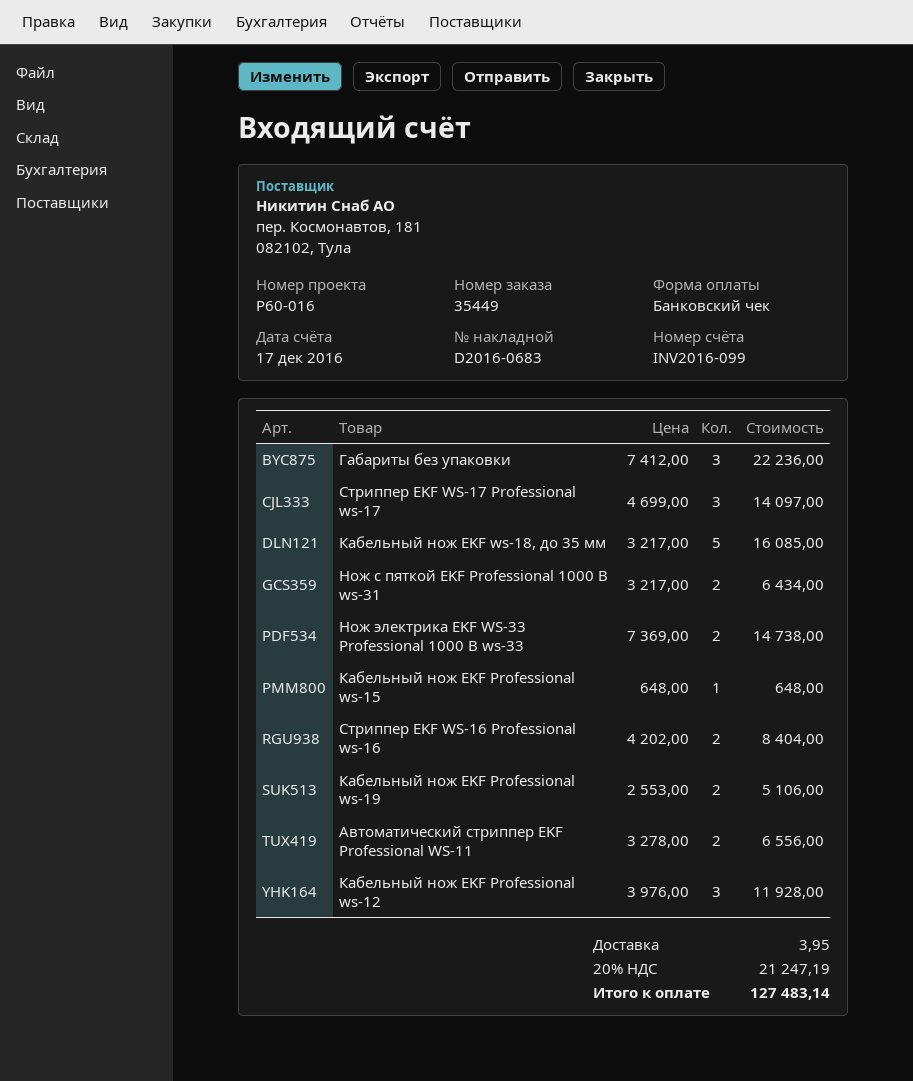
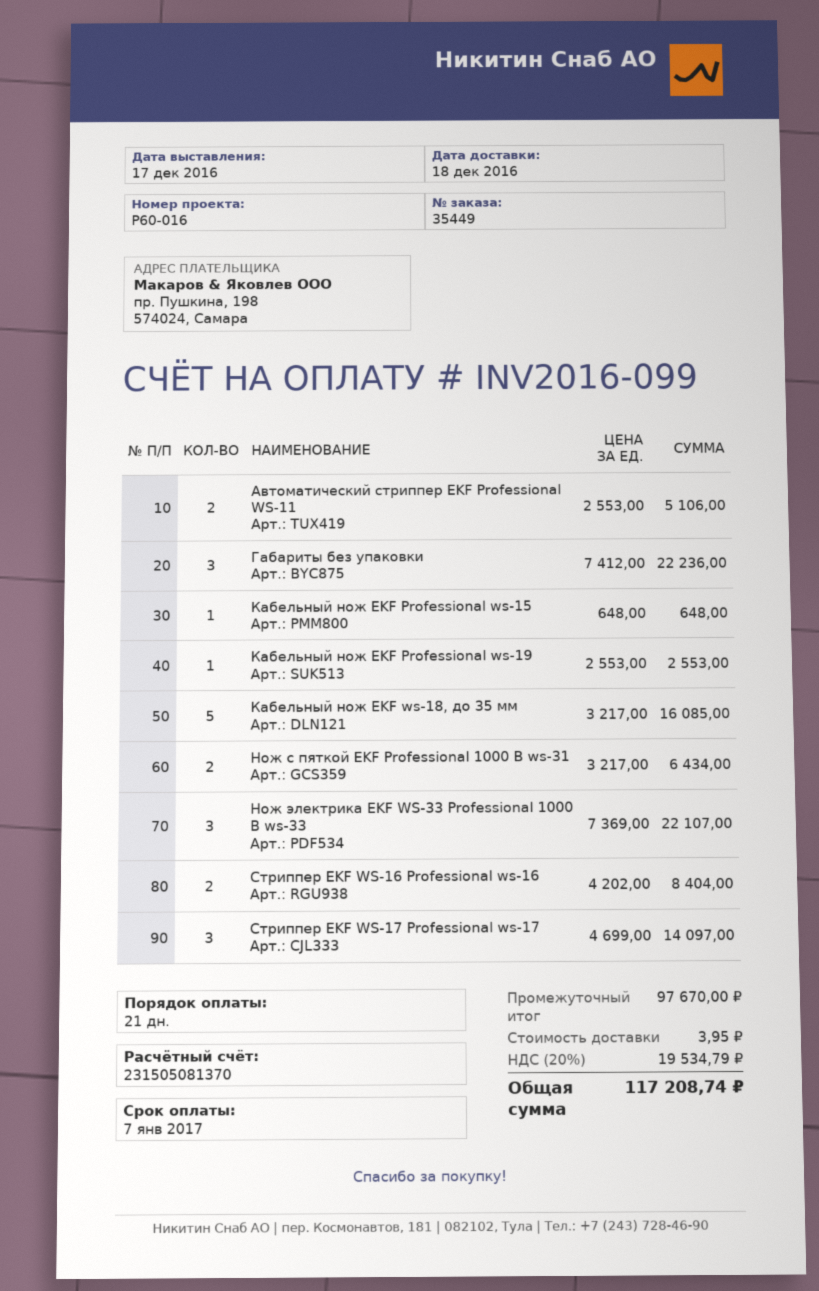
Нож электрика EKF WS-33 Professional 1000 В ws-33: 2 x 7369.00 = 14738.00 -> 3 x 7369.00 = 22107.00
Кабельный нож EKF Professional ws-19: 2 x 2553.00 = 5106.00 -> 1 x 2553.00 = 2553.00
Автоматический стриппер EKF Professional WS-11: 2 x 3278.00 = 6556.00 -> 2 x 2553.00 = 5106.00
Кабельный нож EKF Professional ws-12: 3 x 3976.00 = 11928.00 -> none
tax: 20% = 21247.19 -> 20% = 19534.79
total: 127483.14 -> 117208.74

